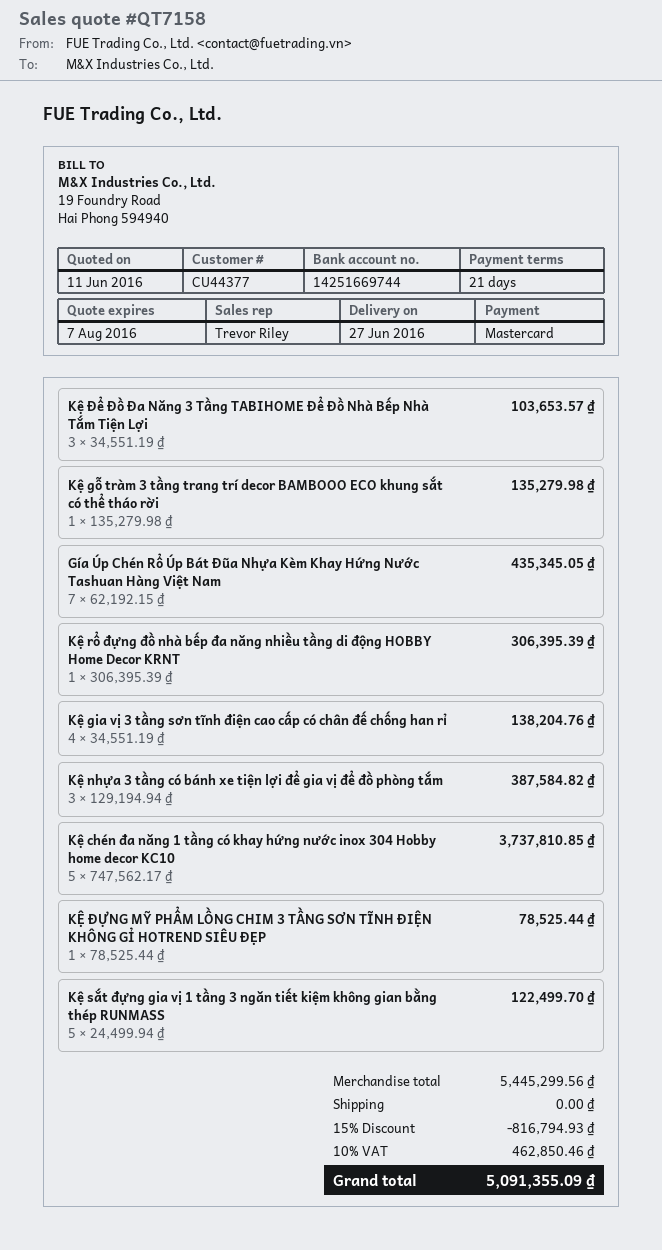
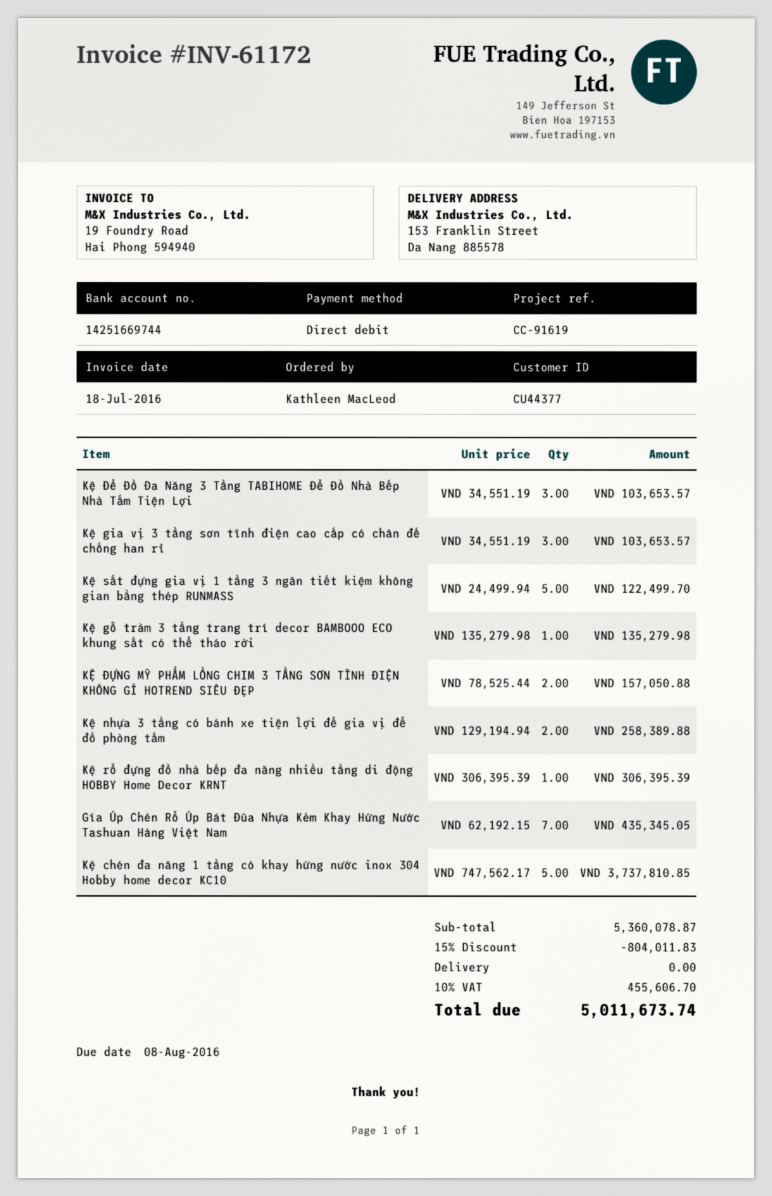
payment method: Mastercard -> direct debit
Kệ gia vị 3 tầng sơn tĩnh điện cao cấp có chân đế chống han rỉ: 4 x 34551.19 = 138204.76 -> 3 x 34551.19 = 103653.57
Kệ nhựa 3 tầng có bánh xe tiện lợi để gia vị để đồ phòng tắm: 3 x 129194.94 = 387584.82 -> 2 x 129194.94 = 258389.88
KỆ ĐỰNG MỸ PHẨM LỒNG CHIM 3 TẦNG SƠN TĨNH ĐIỆN KHÔNG GỈ HOTREND SIÊU ĐẸP: 1 x 78525.44 = 78525.44 -> 2 x 78525.44 = 157050.88
subtotal: 5445299.56 -> 5360078.87
discount: 15% = 816794.93 -> 15% = 804011.83
tax: 10% = 462850.46 -> 10% = 455606.70
total: 5091355.09 -> 5011673.74

